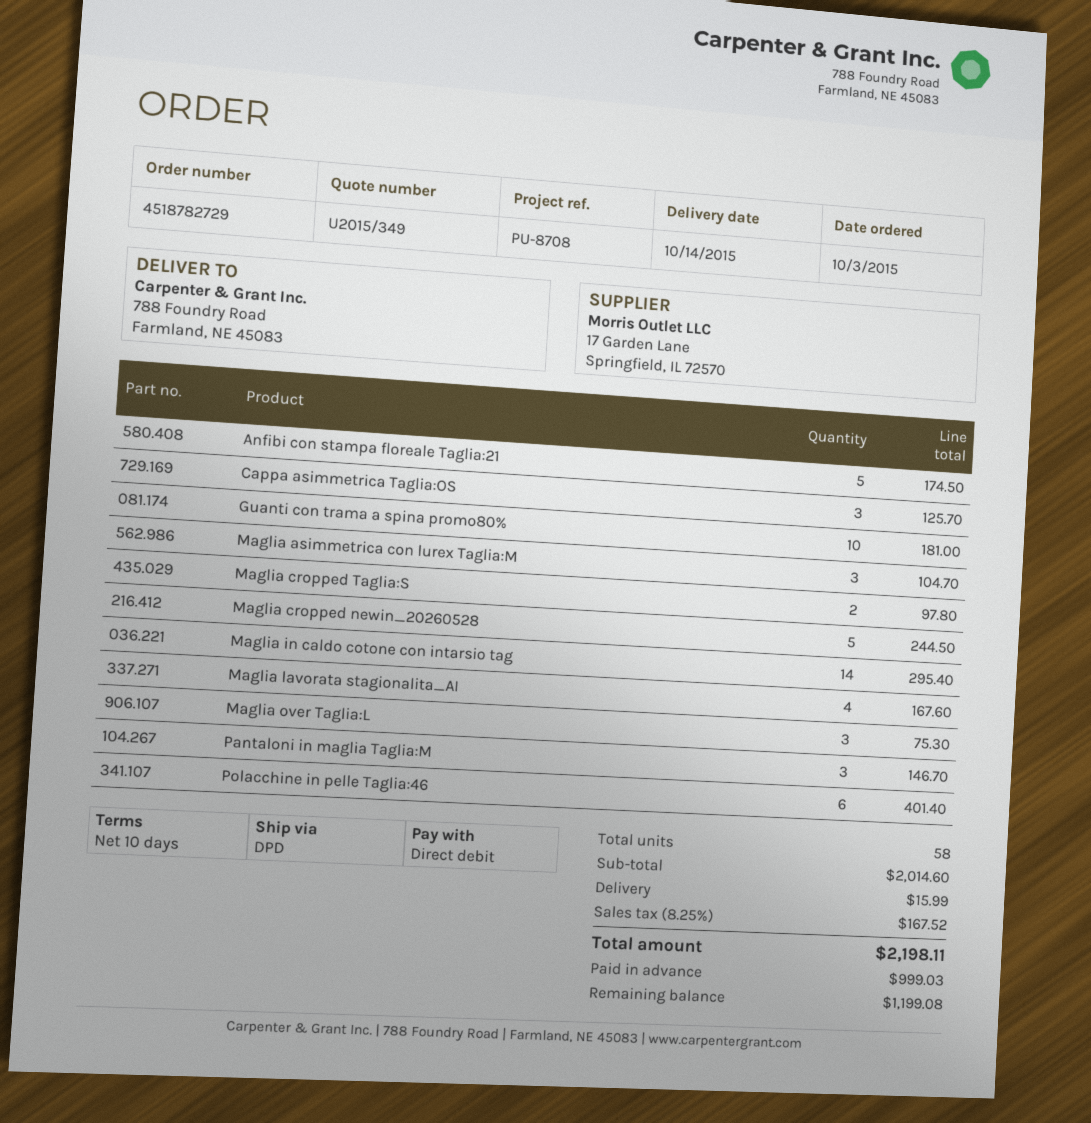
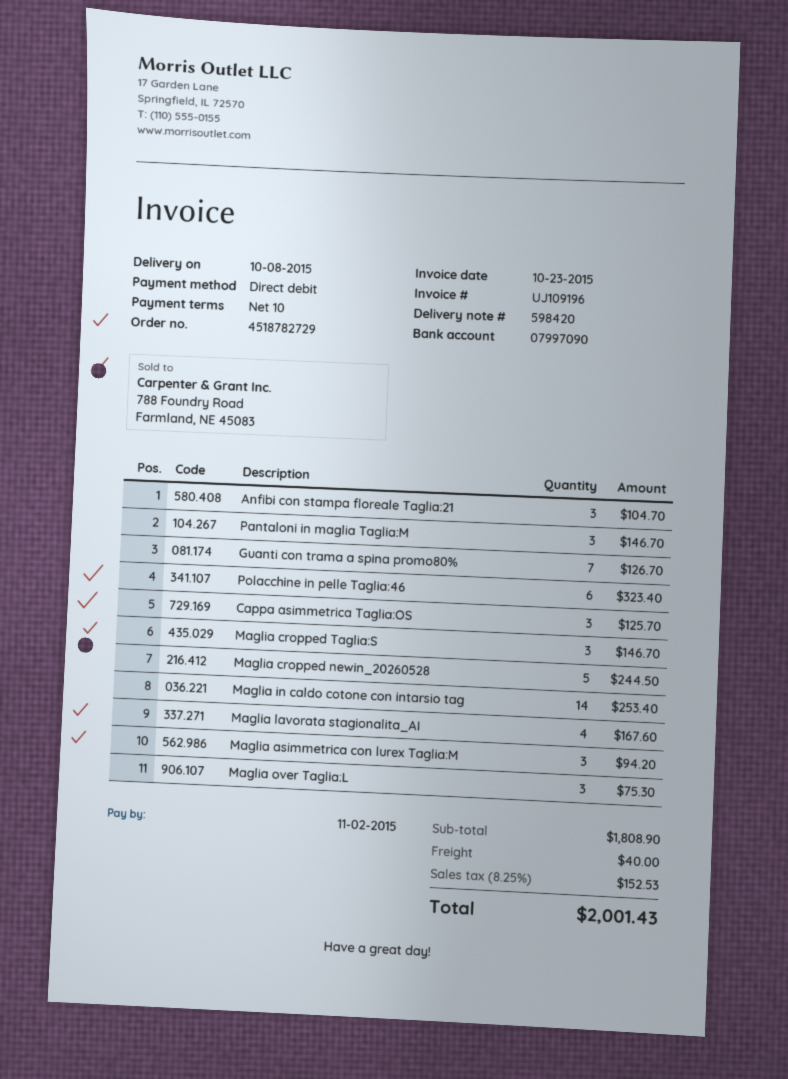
delivery date: 2015-10-14 -> 2015-10-08
Anfibi con stampa floreale Taglia:21: 5 for 174.50 -> 3 for 104.70
Guanti con trama a spina promo80%: 10 for 181.00 -> 7 for 126.70
Maglia asimmetrica con lurex Taglia:M: 3 for 104.70 -> 3 for 94.20
Maglia cropped Taglia:S: 2 for 97.80 -> 3 for 146.70
Maglia in caldo cotone con intarsio tag: 14 for 295.40 -> 14 for 253.40
Polacchine in pelle Taglia:46: 6 for 401.40 -> 6 for 323.40
subtotal: 2014.60 -> 1808.90
shipping: 15.99 -> 40.00
tax: 8.25% = 167.52 -> 8.25% = 152.53
total: 2198.11 -> 2001.43

